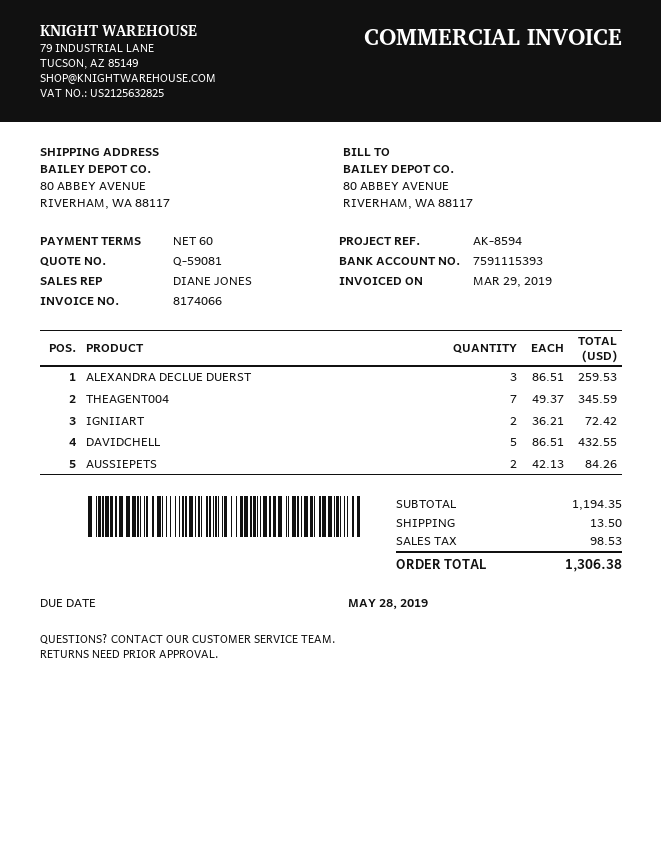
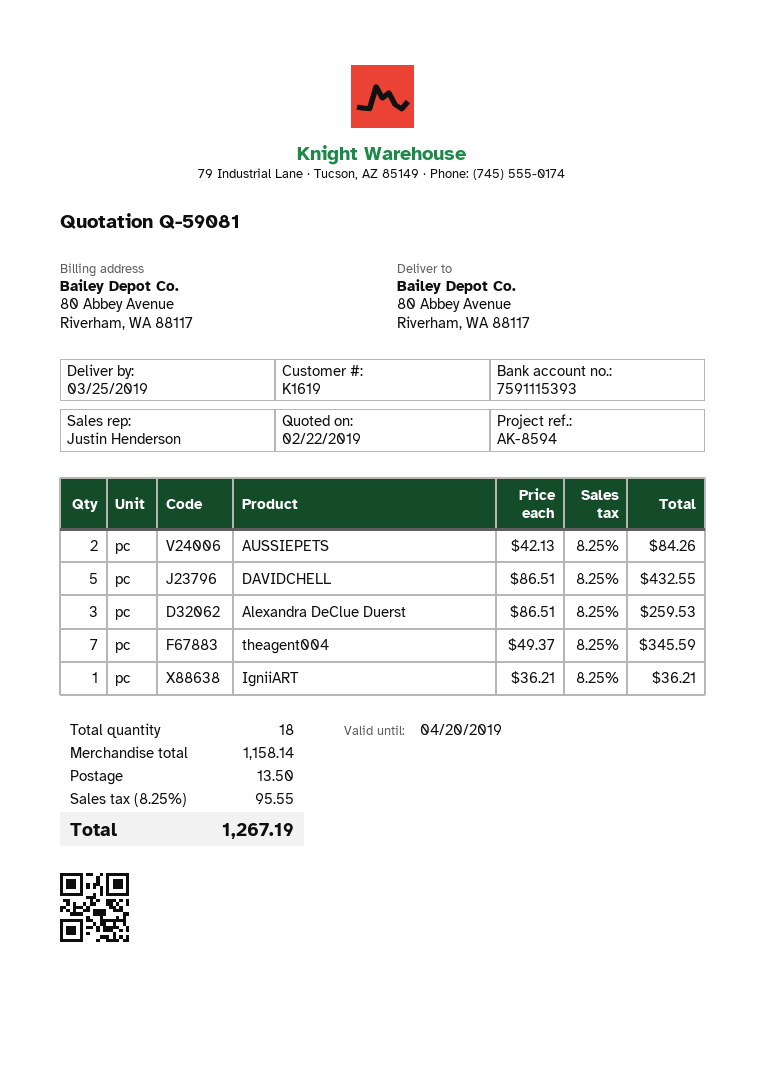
sales rep: DIANE JONES -> Justin Henderson
IGNIIART: 2 x 36.21 = 72.42 -> 1 x 36.21 = 36.21
subtotal: 1194.35 -> 1158.14
tax: 98.53 -> 95.55
total: 1306.38 -> 1267.19

